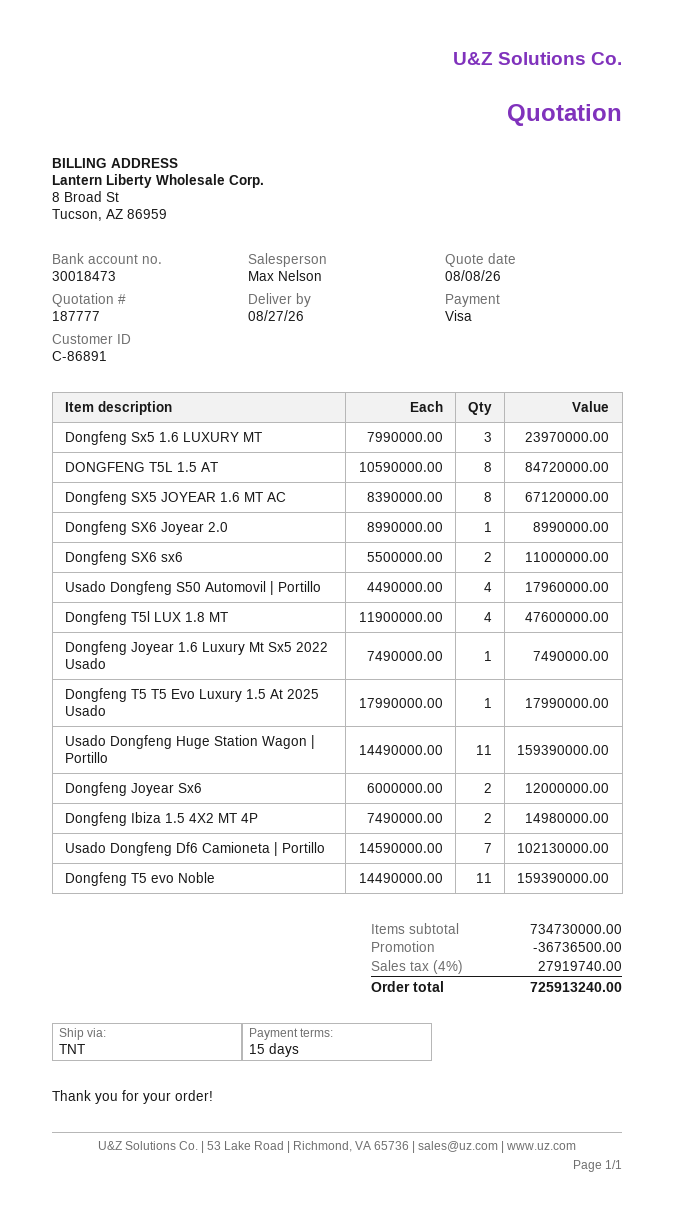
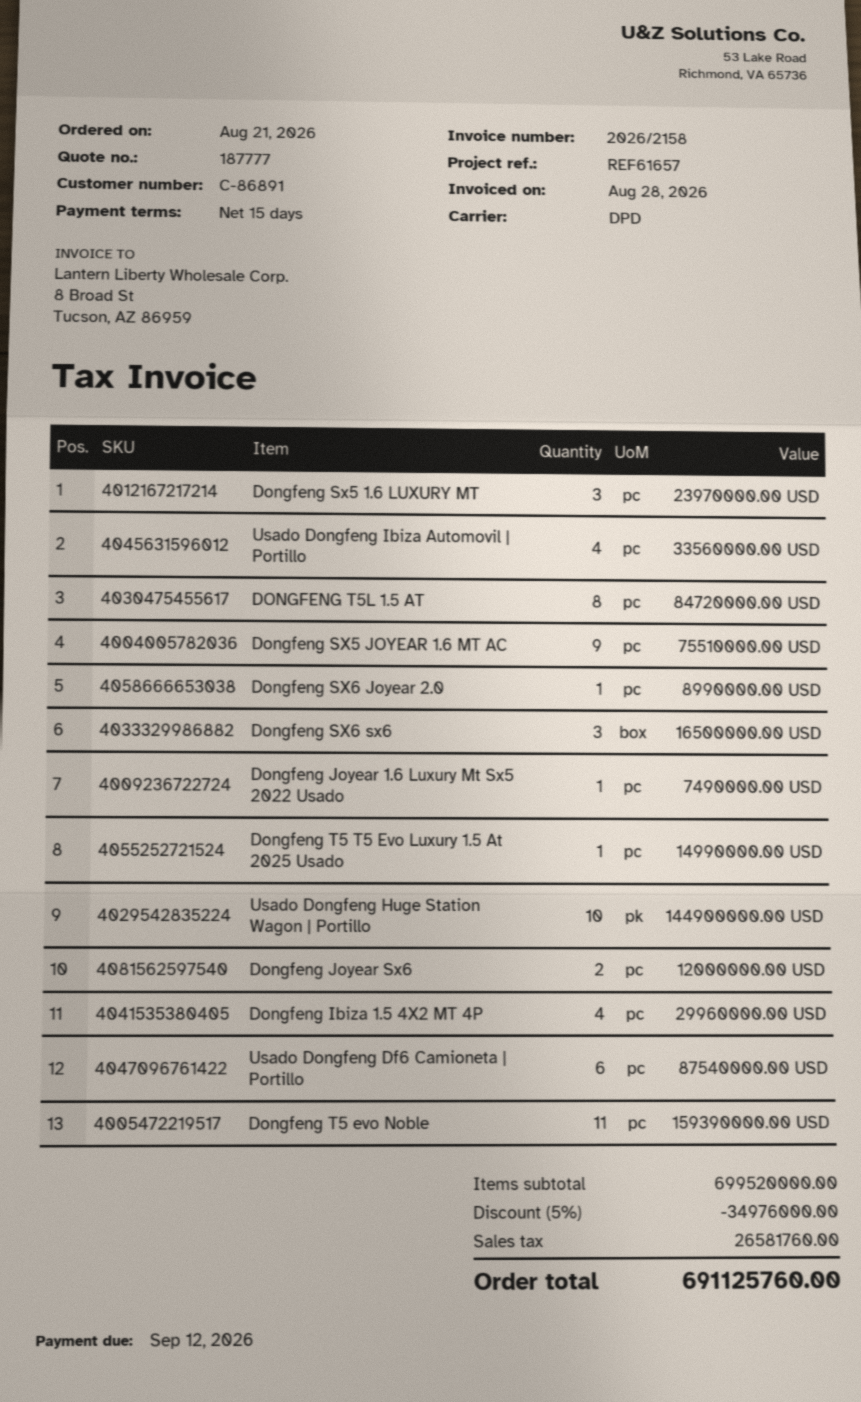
shipping method: TNT -> DPD
Dongfeng SX5 JOYEAR 1.6 MT AC: 8 for 67120000.00 -> 9 for 75510000.00
Dongfeng SX6 sx6: 2 for 11000000.00 -> 3 for 16500000.00
Usado Dongfeng S50 Automovil | Portillo: 4 for 17960000.00 -> none
Dongfeng T5l LUX 1.8 MT: 4 for 47600000.00 -> none
Dongfeng T5 T5 Evo Luxury 1.5 At 2025 Usado: 1 for 17990000.00 -> 1 for 14990000.00
Usado Dongfeng Huge Station Wagon | Portillo: 11 for 159390000.00 -> 10 for 144900000.00
Dongfeng Ibiza 1.5 4X2 MT 4P: 2 for 14980000.00 -> 4 for 29960000.00
Usado Dongfeng Df6 Camioneta | Portillo: 7 for 102130000.00 -> 6 for 87540000.00
Usado Dongfeng Ibiza Automovil | Portillo: none -> 4 for 33560000.00
subtotal: 734730000.00 -> 699520000.00
discount: 36736500.00 -> 34976000.00
tax: 27919740.00 -> 26581760.00
total: 725913240.00 -> 691125760.00

